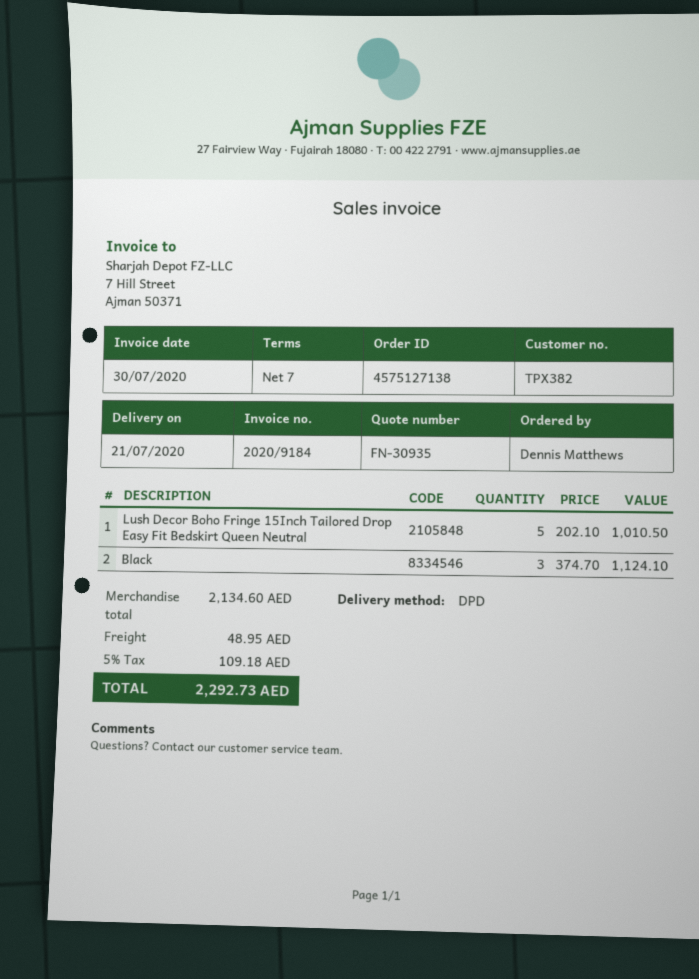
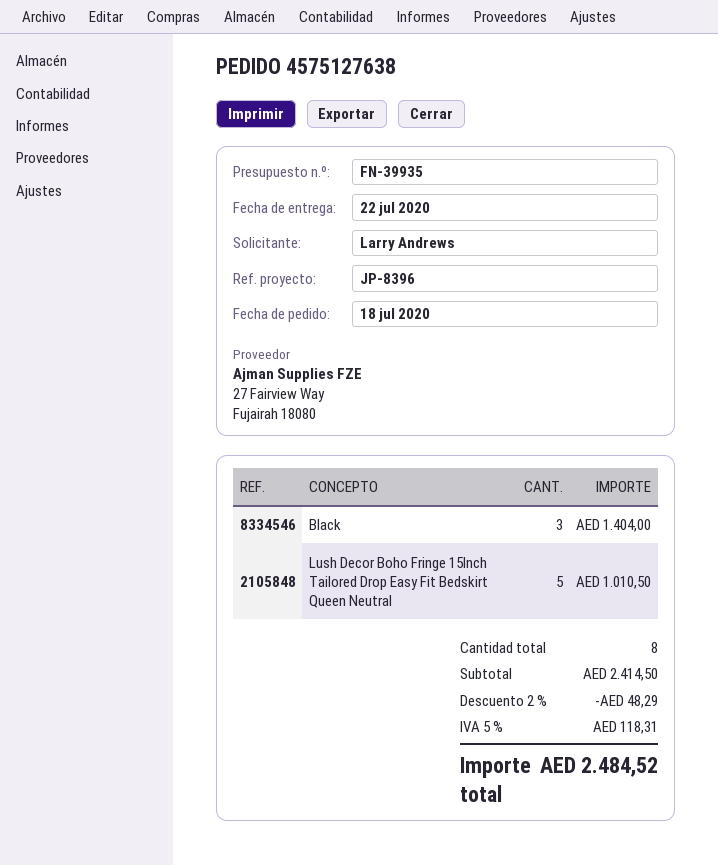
quote number: FN-30935 -> FN-39935
order number: 4575127138 -> 4575127638
delivery date: 2020-07-21 -> 2020-07-22
ordered by: Dennis Matthews -> Larry Andrews
Black: 3 for 1124.10 -> 3 for 1404.00
subtotal: 2134.60 -> 2414.50
discount: none -> 2% = 48.29
shipping: 48.95 -> none
tax: 5% = 109.18 -> 5% = 118.31
total: 2292.73 -> 2484.52

